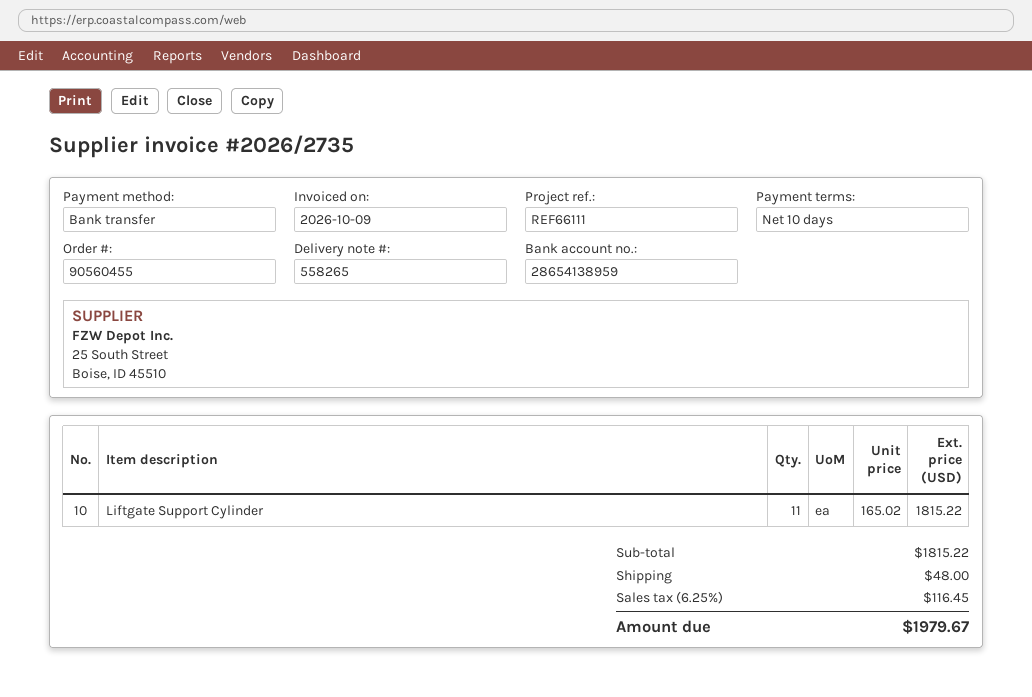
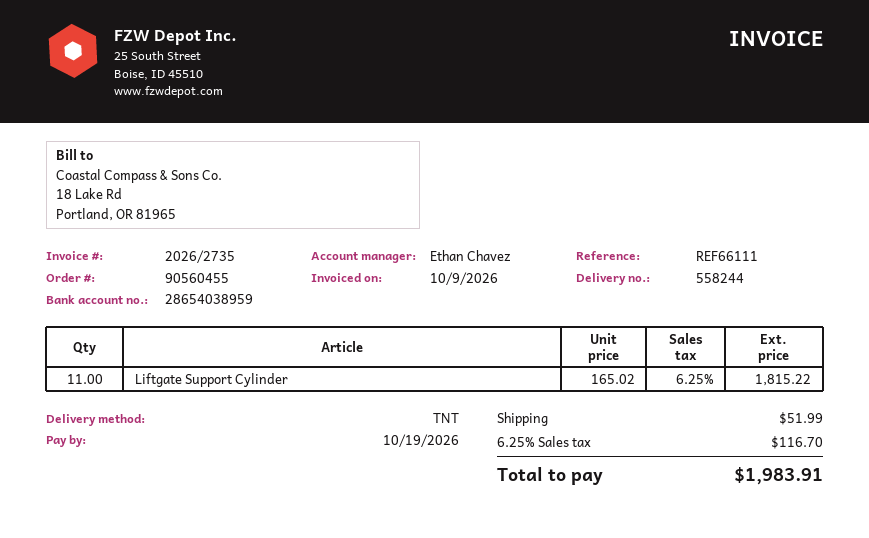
delivery note number: 558265 -> 558244
bank account: 28654138959 -> 28654038959
shipping: 48.00 -> 51.99
tax: 6.25% = 116.45 -> 6.25% = 116.70
total: 1979.67 -> 1983.91

